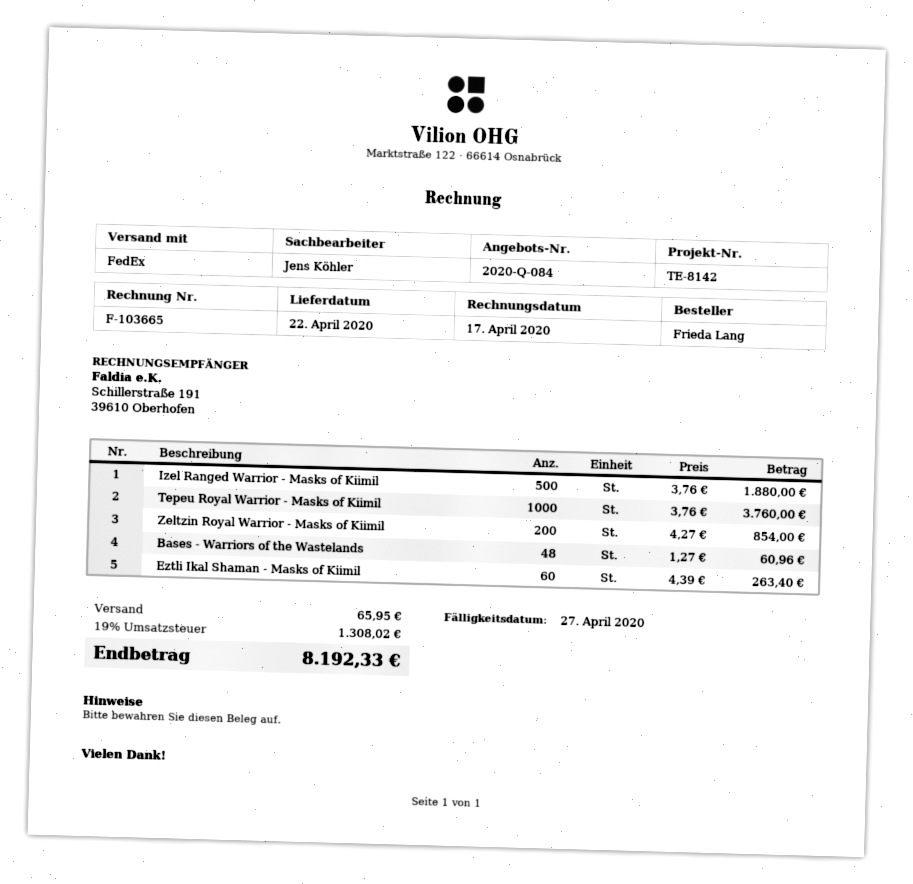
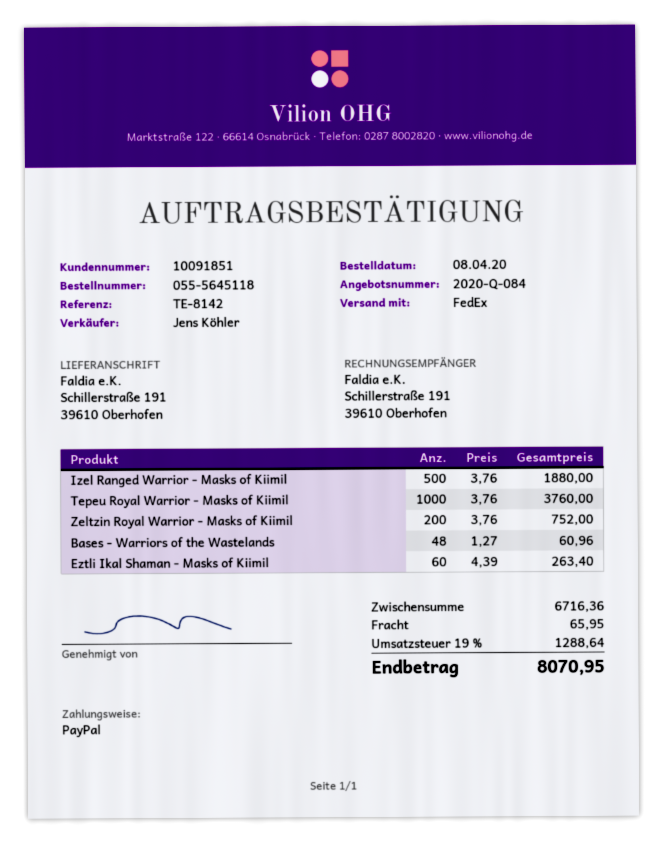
Zeltzin Royal Warrior - Masks of Kiimil: 200 x 4.27 = 854.00 -> 200 x 3.76 = 752.00
tax: 19% = 1308.02 -> 19% = 1288.64
total: 8192.33 -> 8070.95

